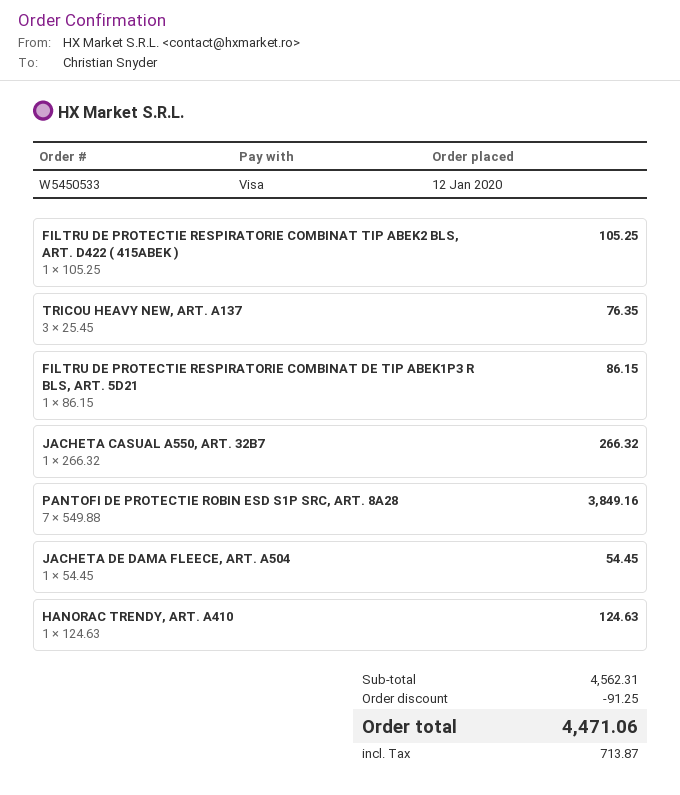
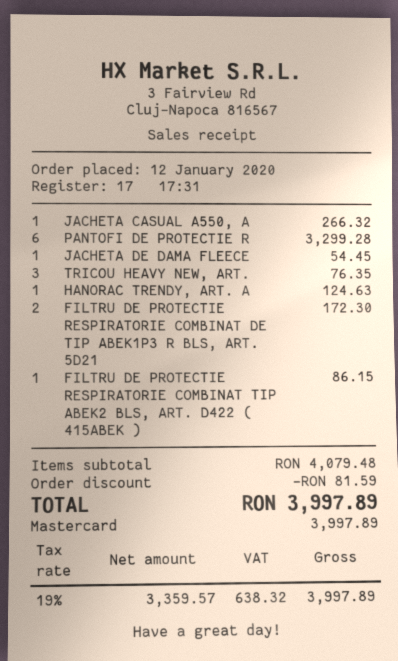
payment method: Visa -> Mastercard
FILTRU DE PROTECTIE RESPIRATORIE COMBINAT TIP ABEK2 BLS, ART. D422 ( 415ABEK ): 1 for 105.25 -> 1 for 86.15
FILTRU DE PROTECTIE RESPIRATORIE COMBINAT DE TIP ABEK1P3 R BLS, ART. 5D21: 1 for 86.15 -> 2 for 172.30
PANTOFI DE PROTECTIE ROBIN ESD S1P SRC, ART. 8A28: 7 for 3849.16 -> 6 for 3299.28
subtotal: 4562.31 -> 4079.48
discount: 91.25 -> 81.59
tax: 713.87 -> 638.32
total: 4471.06 -> 3997.89

